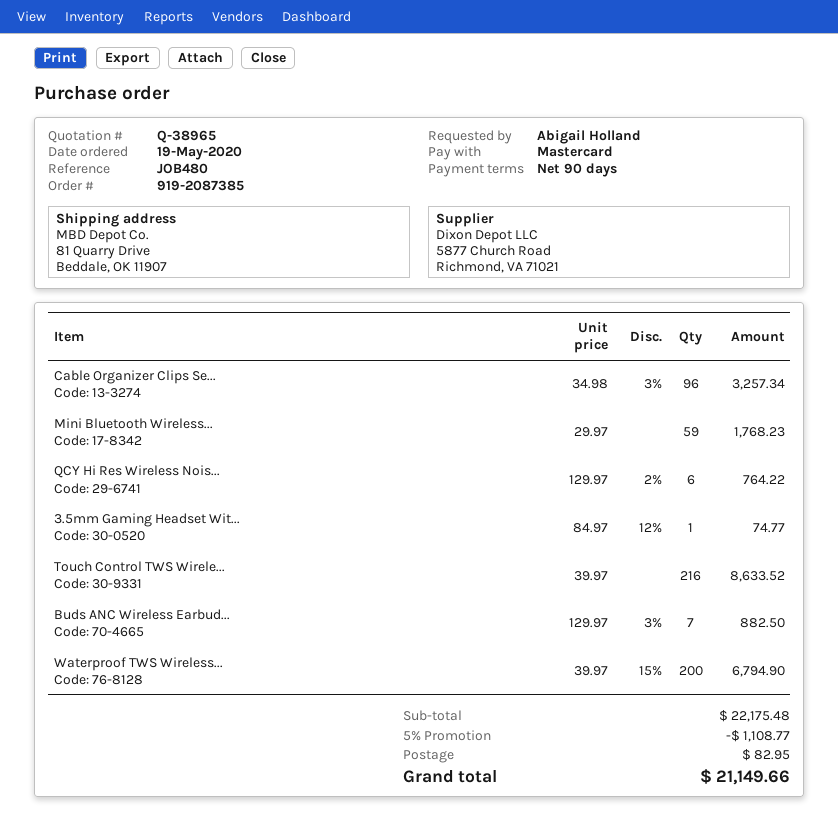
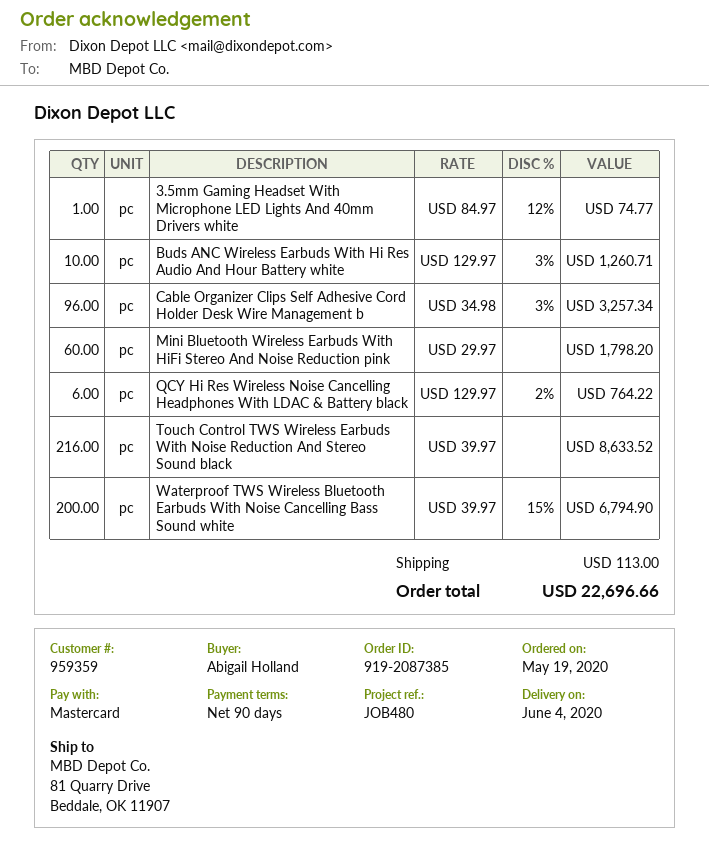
Mini Bluetooth Wireless...: 59 x 29.97 = 1768.23 -> 60 x 29.97 = 1798.20
Buds ANC Wireless Earbud...: 7 x 129.97 - 3% = 882.50 -> 10 x 129.97 - 3% = 1260.71
discount: 5% = 1108.77 -> none
shipping: 82.95 -> 113.00
total: 21149.66 -> 22696.66

